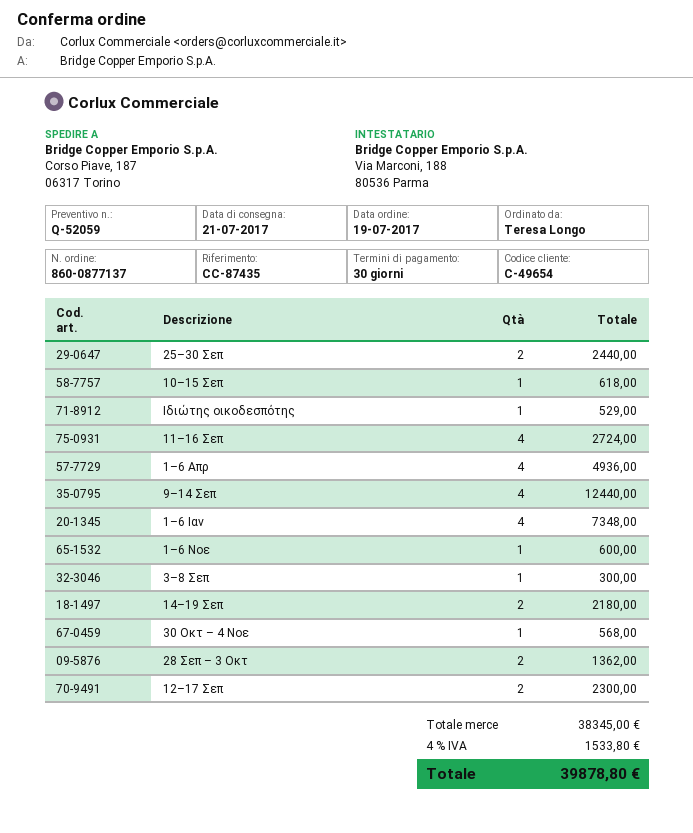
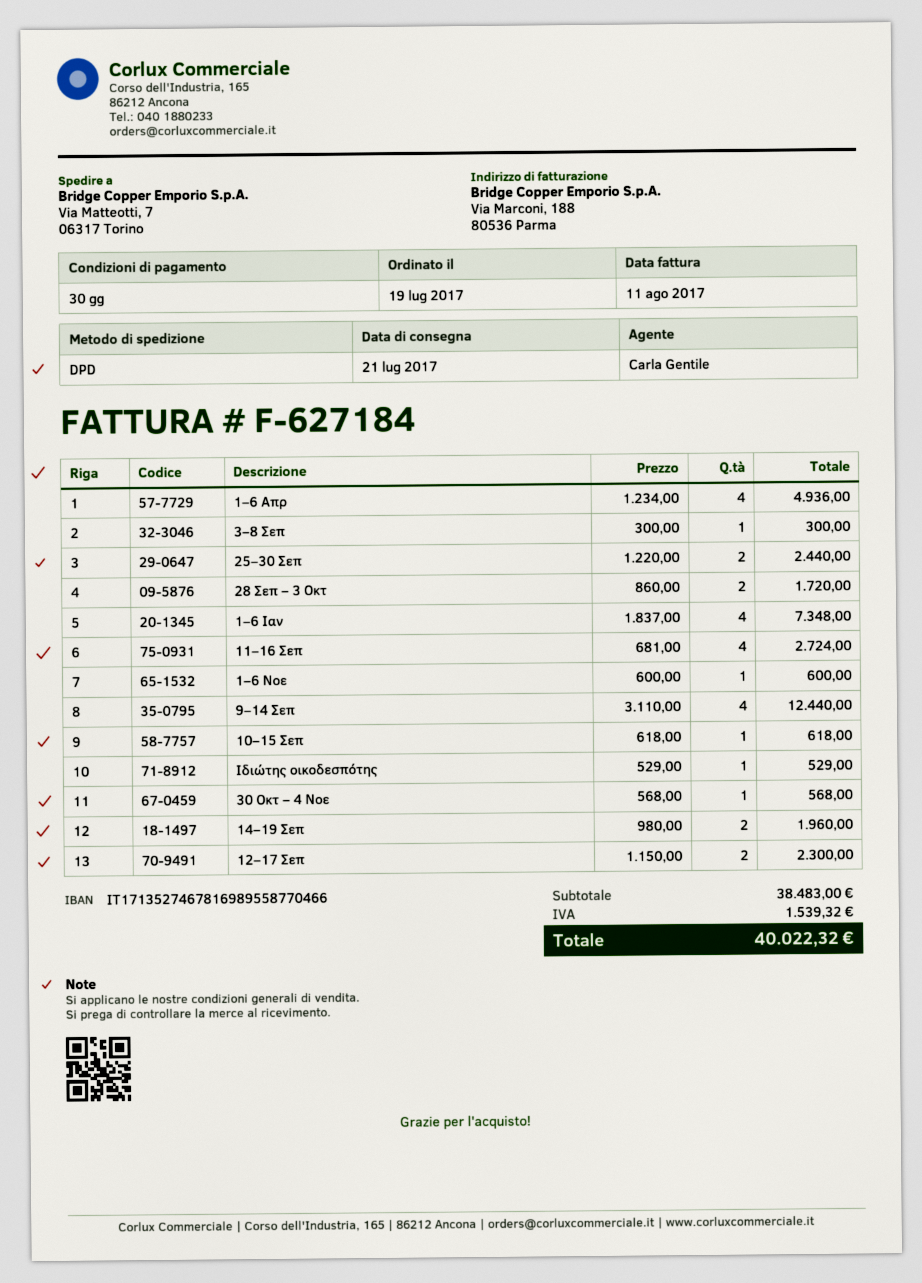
ship to: Corso Piave, 187, 06317 Torino -> Via Matteotti, 7, 06317 Torino
14–19 Σεπ: 2 for 2180.00 -> 2 for 1960.00
28 Σεπ – 3 Οκτ: 2 for 1362.00 -> 2 for 1720.00
subtotal: 38345.00 -> 38483.00
tax: 1533.80 -> 1539.32
total: 39878.80 -> 40022.32

